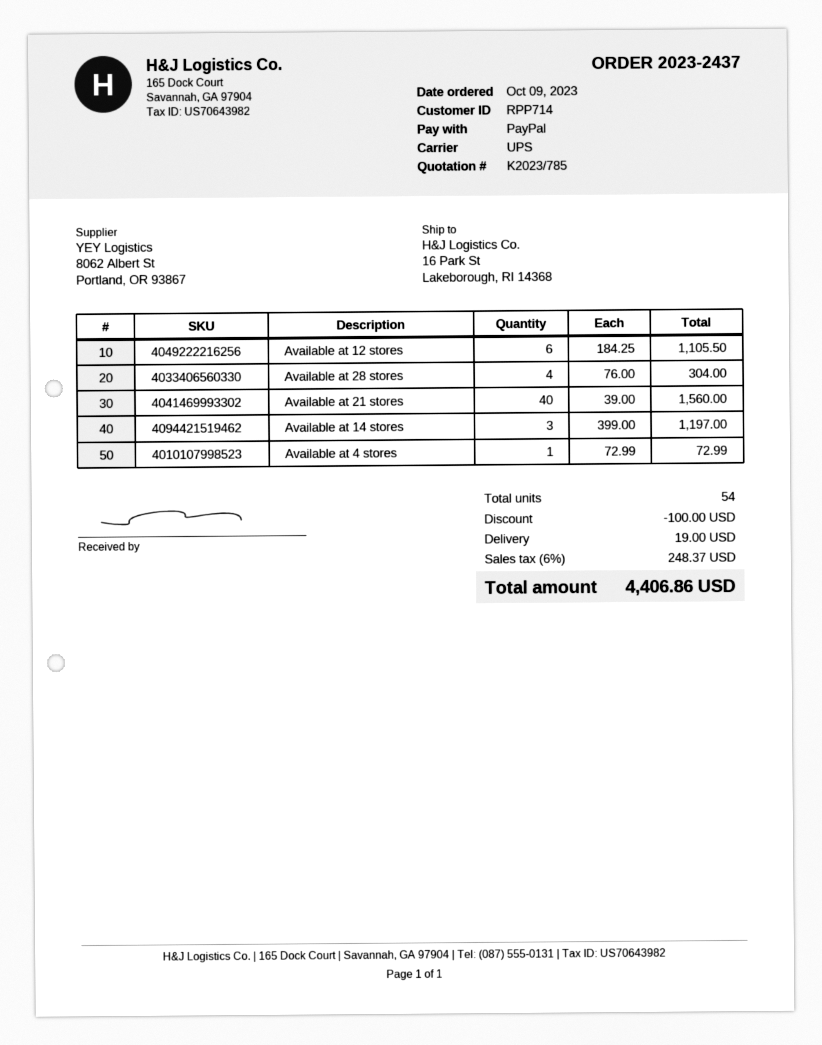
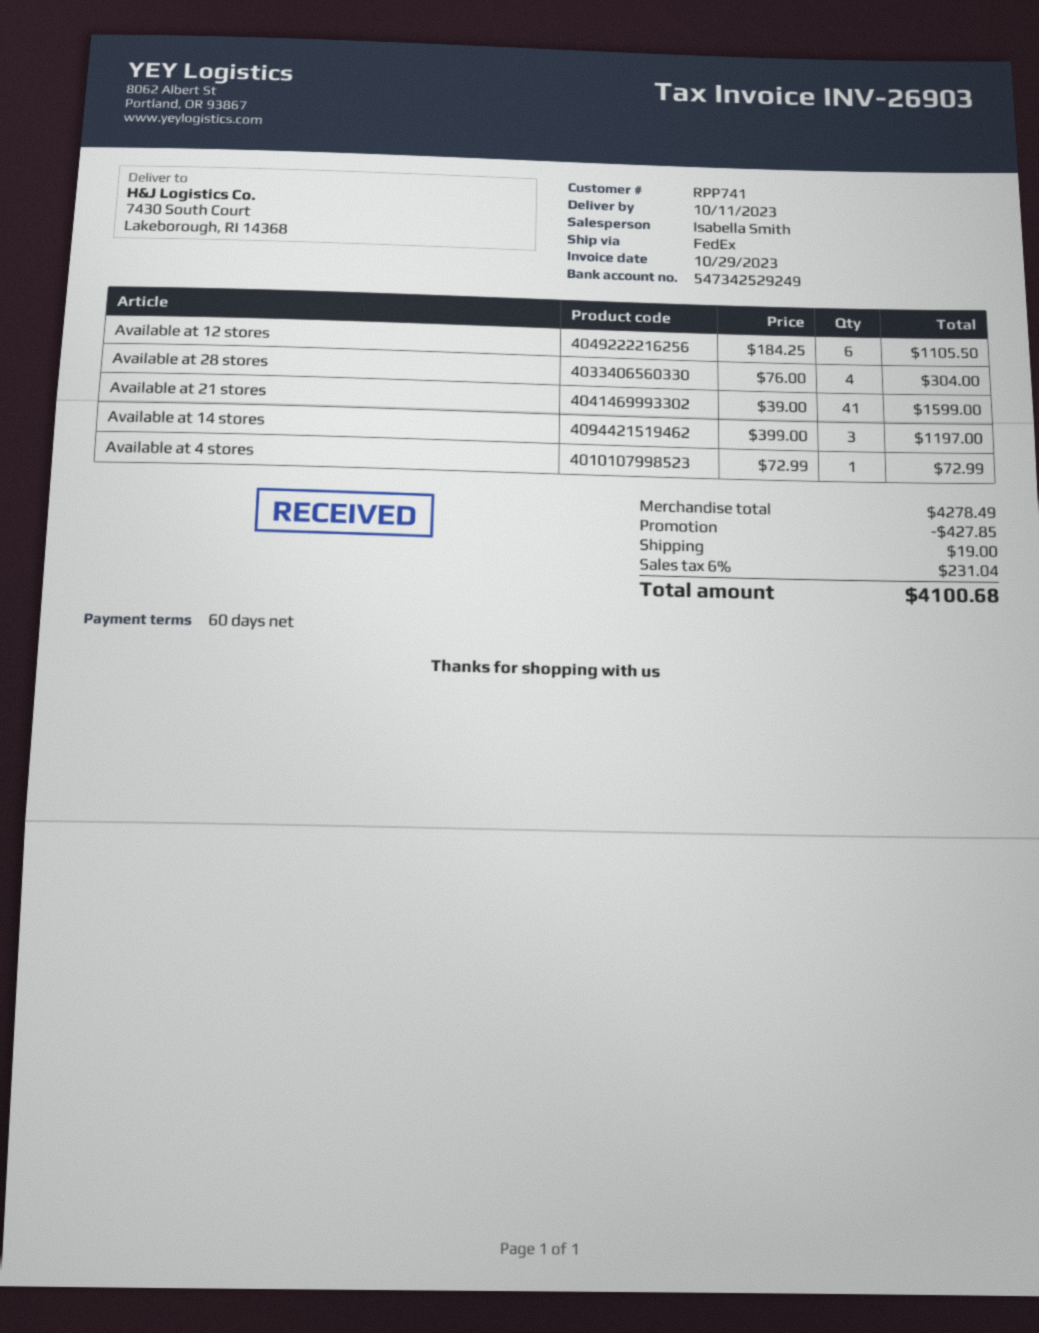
customer number: RPP714 -> RPP741
shipping method: UPS -> FedEx
ship to: 16 Park St, Lakeborough, RI 14368 -> 7430 South Court, Lakeborough, RI 14368
Available at 21 stores: 40 x 39.00 = 1560.00 -> 41 x 39.00 = 1599.00
discount: 100.00 -> 427.85
tax: 6% = 248.37 -> 6% = 231.04
total: 4406.86 -> 4100.68

